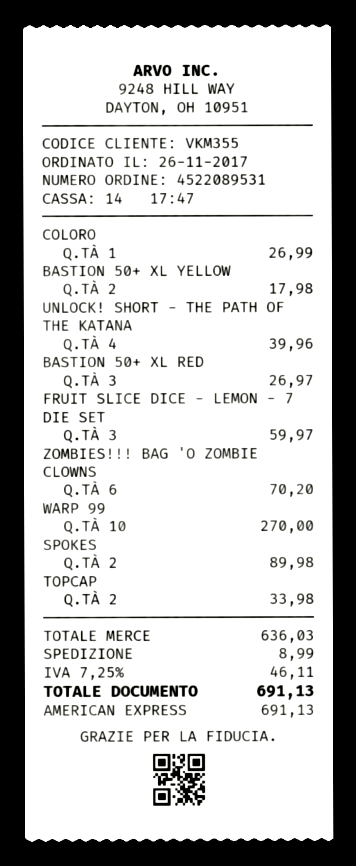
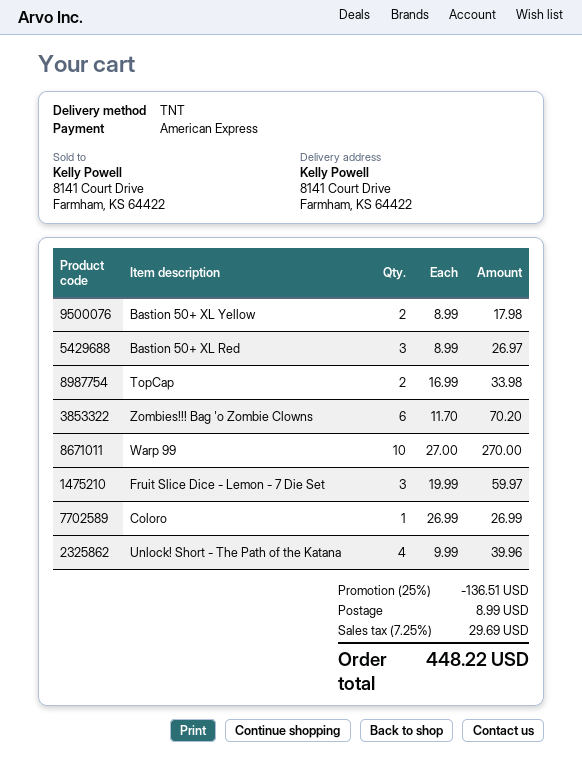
SPOKES: 2 for 89.98 -> none
discount: none -> 25% = 136.51
tax: 7.25% = 46.11 -> 7.25% = 29.69
total: 691.13 -> 448.22

